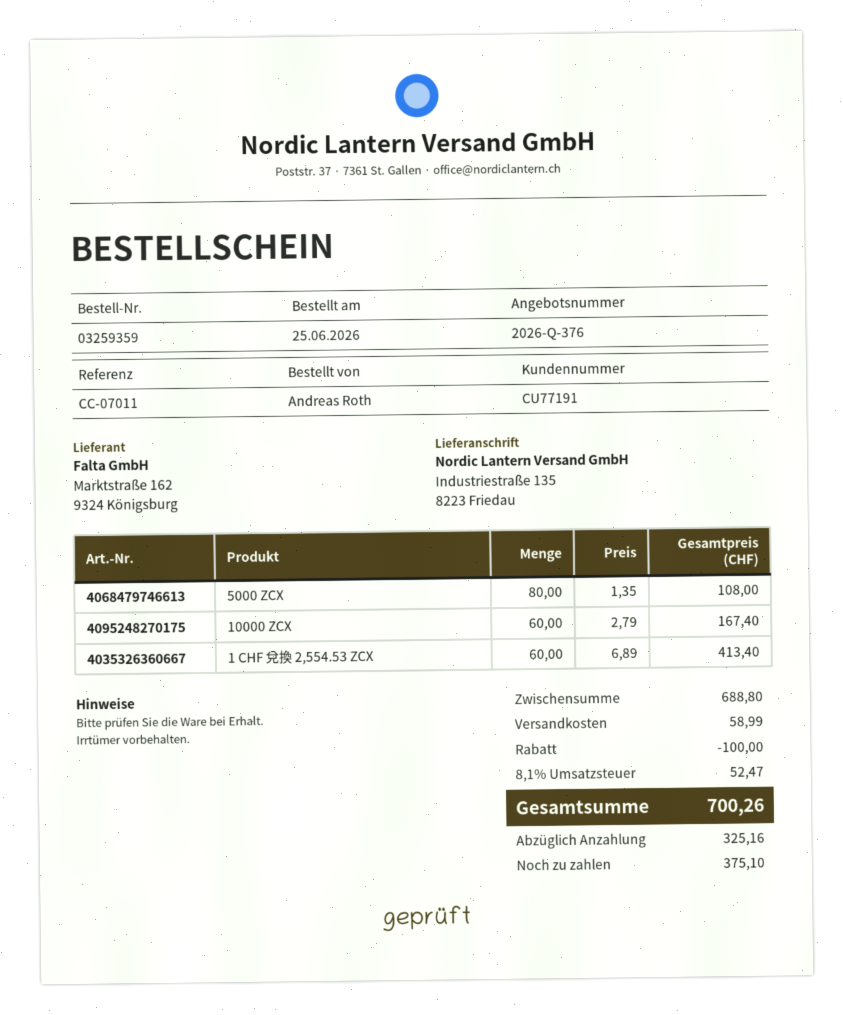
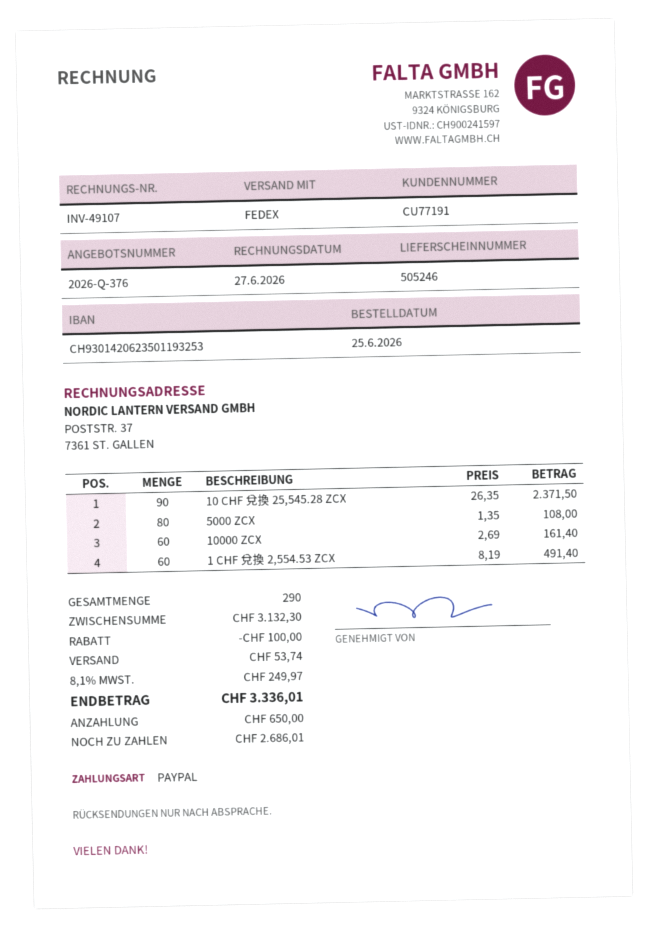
10000 ZCX: 60 x 2.79 = 167.40 -> 60 x 2.69 = 161.40
1 CHF 兌換 2,554.53 ZCX: 60 x 6.89 = 413.40 -> 60 x 8.19 = 491.40
10 CHF 兌換 25,545.28 ZCX: none -> 90 x 26.35 = 2371.50
subtotal: 688.80 -> 3132.30
shipping: 58.99 -> 53.74
tax: 8.1% = 52.47 -> 8.1% = 249.97
total: 700.26 -> 3336.01
deposit: 325.16 -> 650.00
balance: 375.10 -> 2686.01

